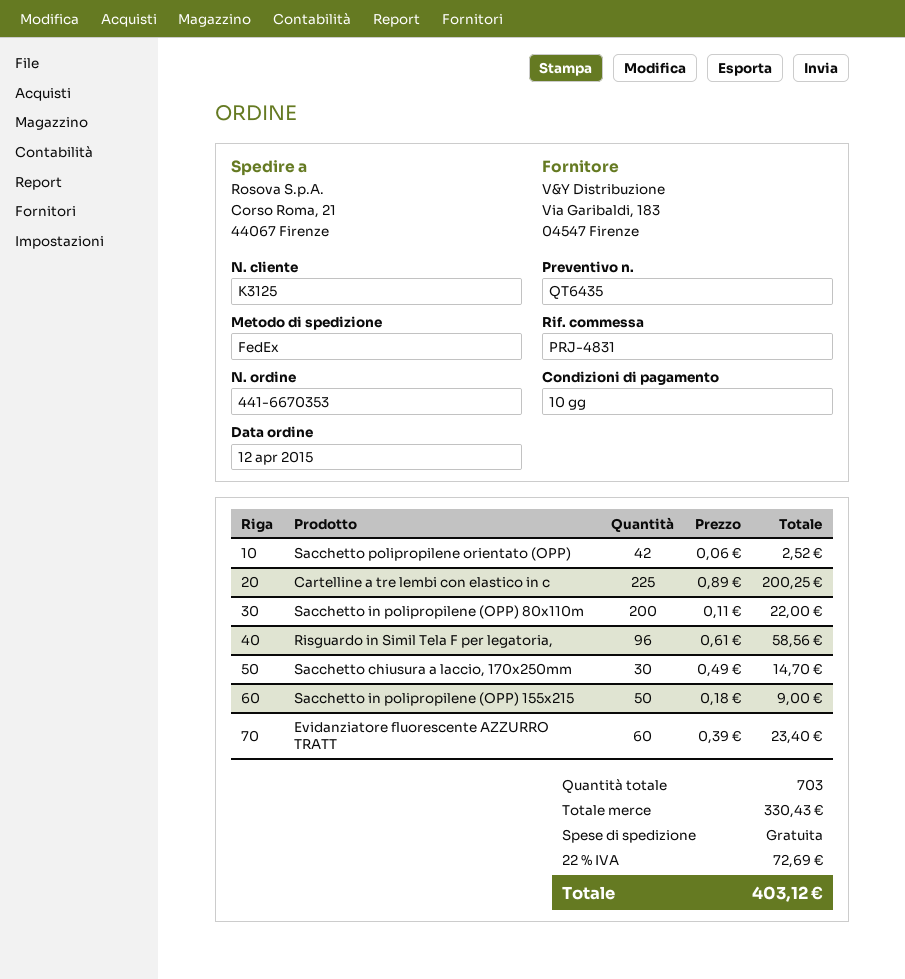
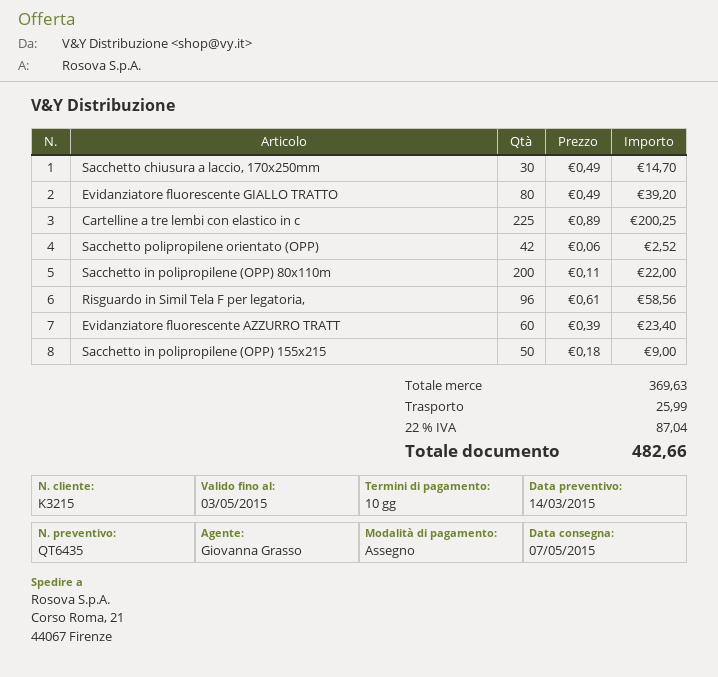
customer number: K3125 -> K3215
Evidanziatore fluorescente GIALLO TRATTO: none -> 80 x 0.49 = 39.20
subtotal: 330.43 -> 369.63
shipping: 0.00 -> 25.99
tax: 22% = 72.69 -> 22% = 87.04
total: 403.12 -> 482.66

